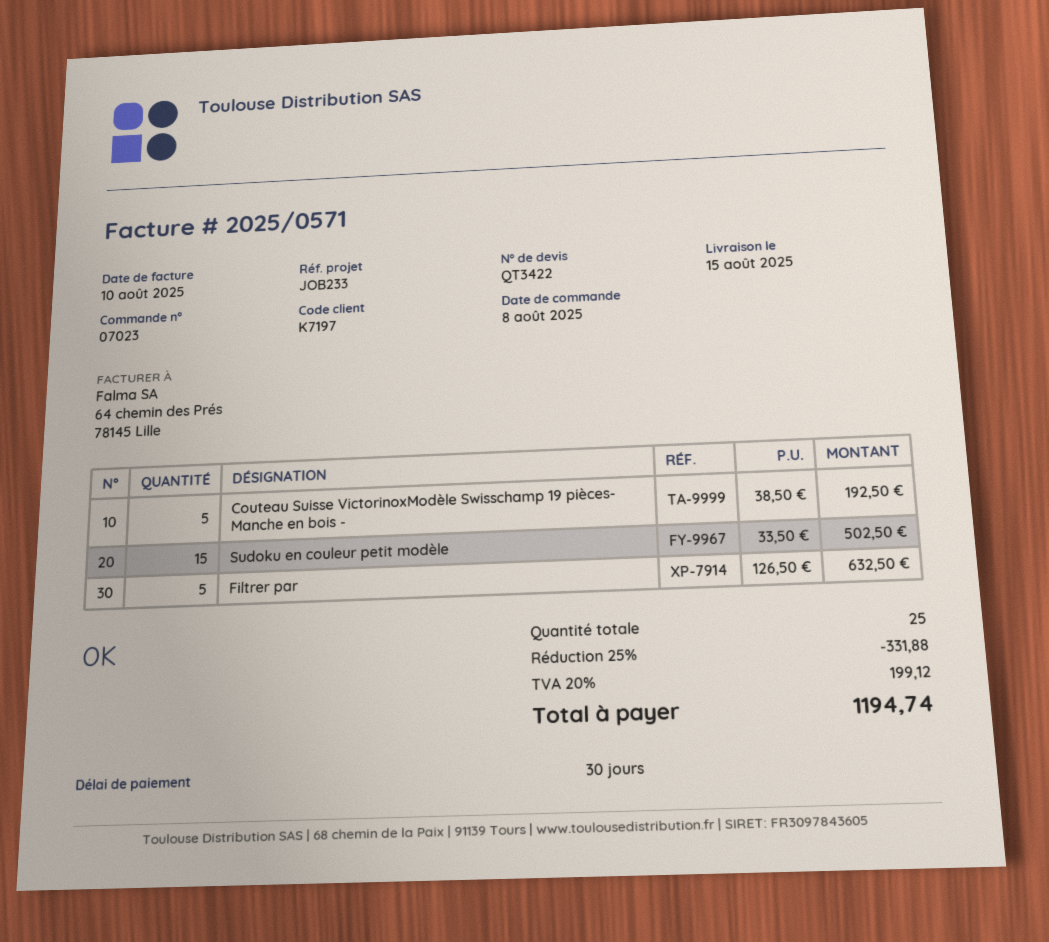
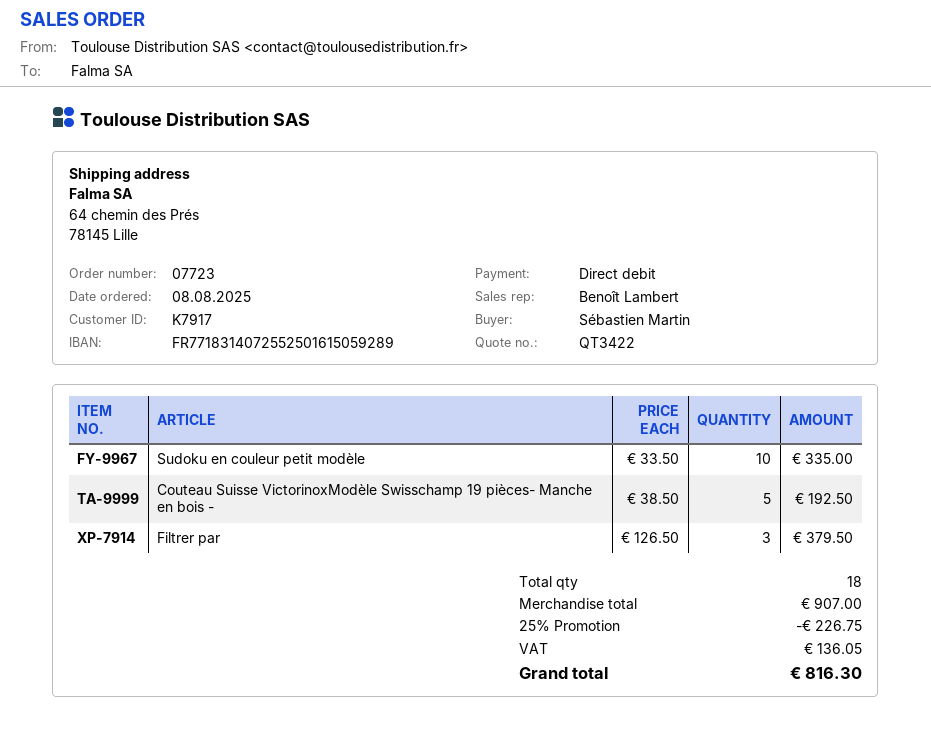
order number: 07023 -> 07723
customer number: K7197 -> K7917
Sudoku en couleur petit modèle: 15 x 33.50 = 502.50 -> 10 x 33.50 = 335.00
Filtrer par: 5 x 126.50 = 632.50 -> 3 x 126.50 = 379.50
total quantity: 25 -> 18
discount: 25% = 331.88 -> 25% = 226.75
tax: 199.12 -> 136.05
total: 1194.74 -> 816.30

